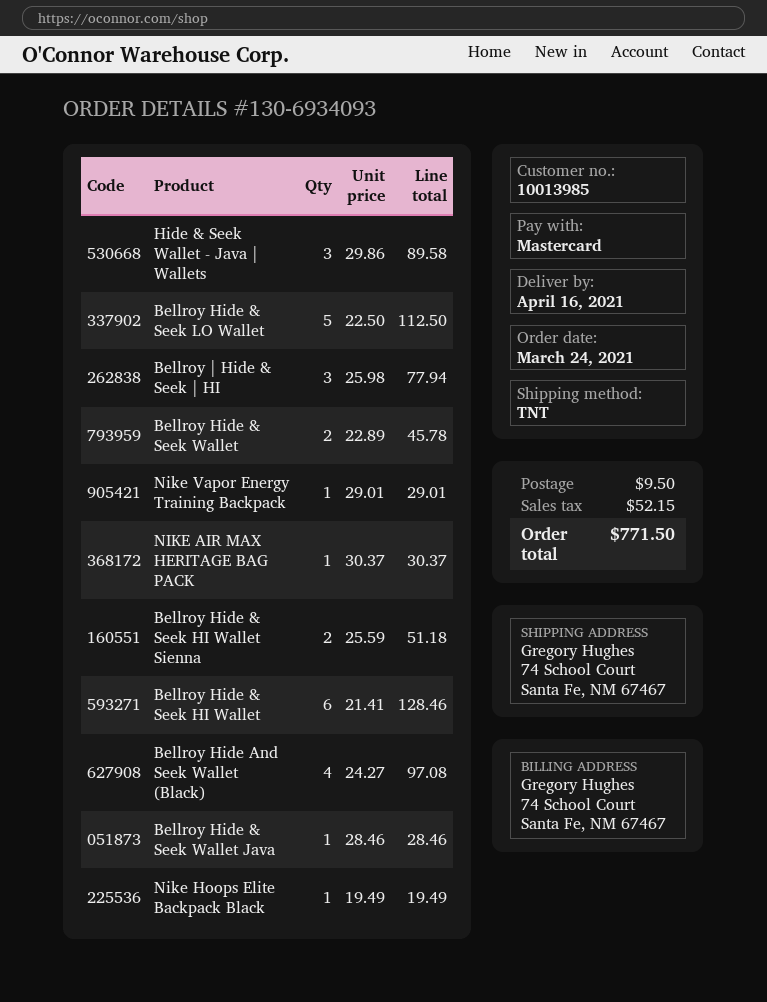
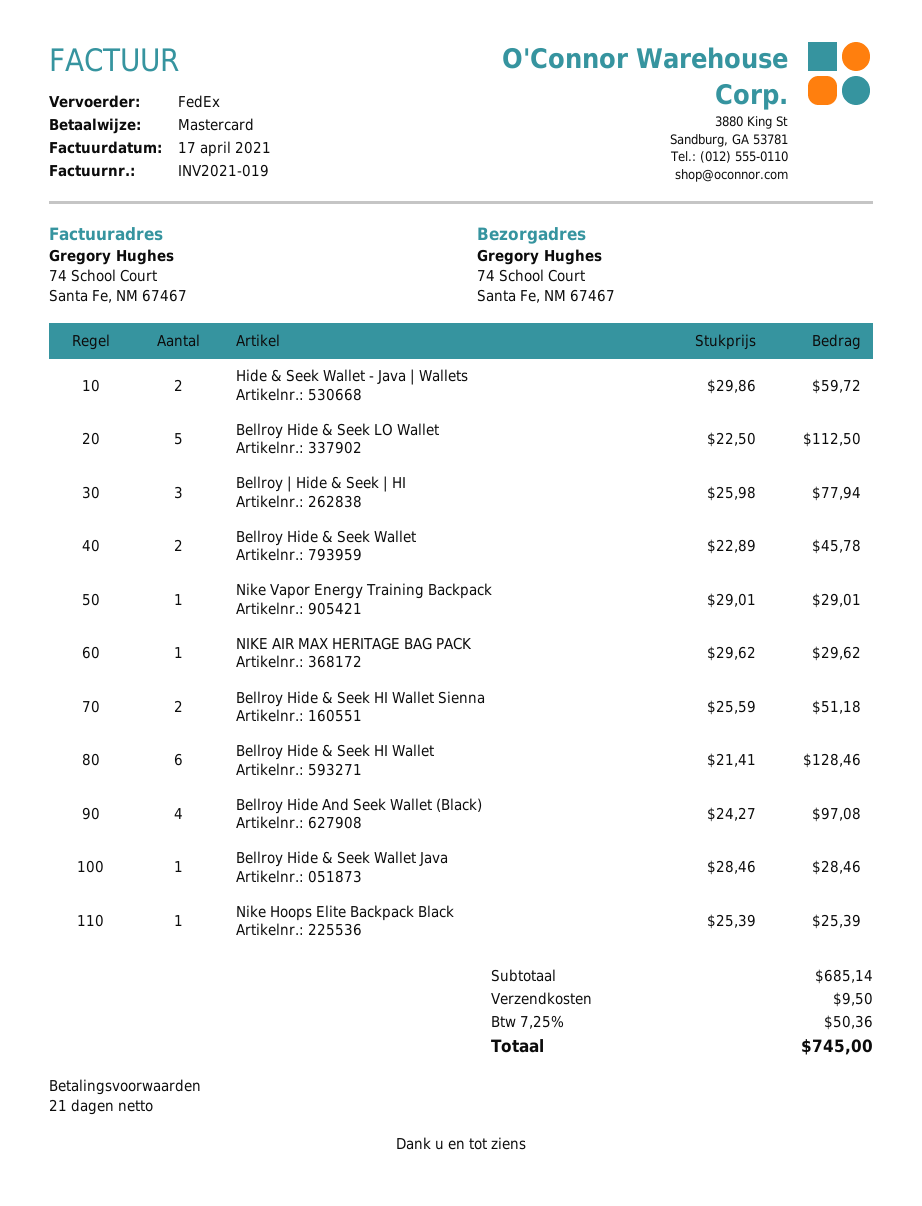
shipping method: TNT -> FedEx
Hide & Seek Wallet - Java | Wallets: 3 x 29.86 = 89.58 -> 2 x 29.86 = 59.72
NIKE AIR MAX HERITAGE BAG PACK: 1 x 30.37 = 30.37 -> 1 x 29.62 = 29.62
Nike Hoops Elite Backpack Black: 1 x 19.49 = 19.49 -> 1 x 25.39 = 25.39
tax: 52.15 -> 50.36
total: 771.50 -> 745.00

